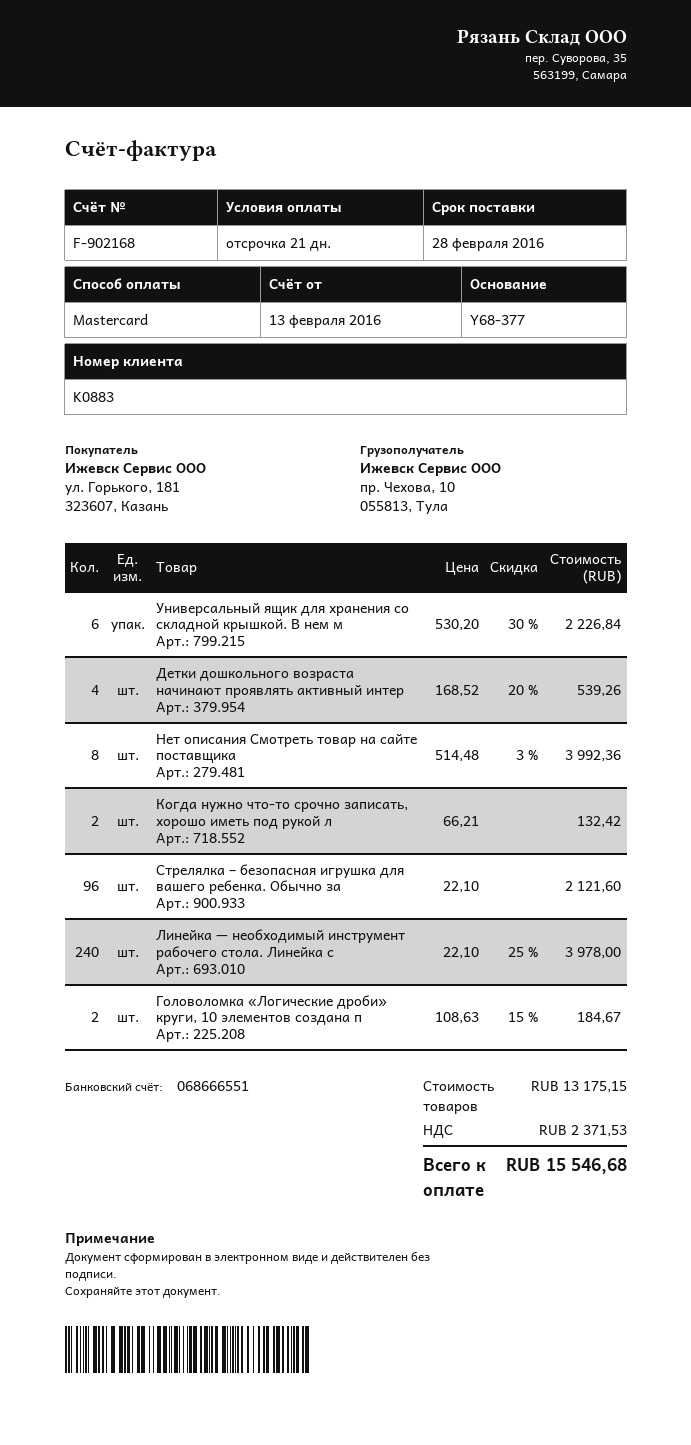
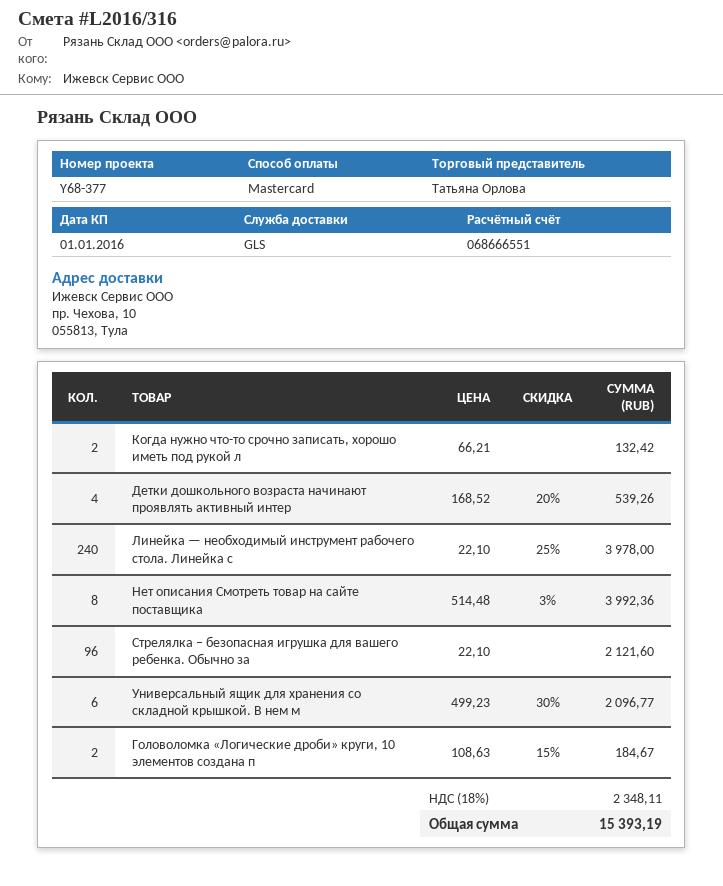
Универсальный ящик для хранения со складной крышкой. В нем м: 6 x 530.20 - 30% = 2226.84 -> 6 x 499.23 - 30% = 2096.77
tax: 2371.53 -> 2348.11
total: 15546.68 -> 15393.19

